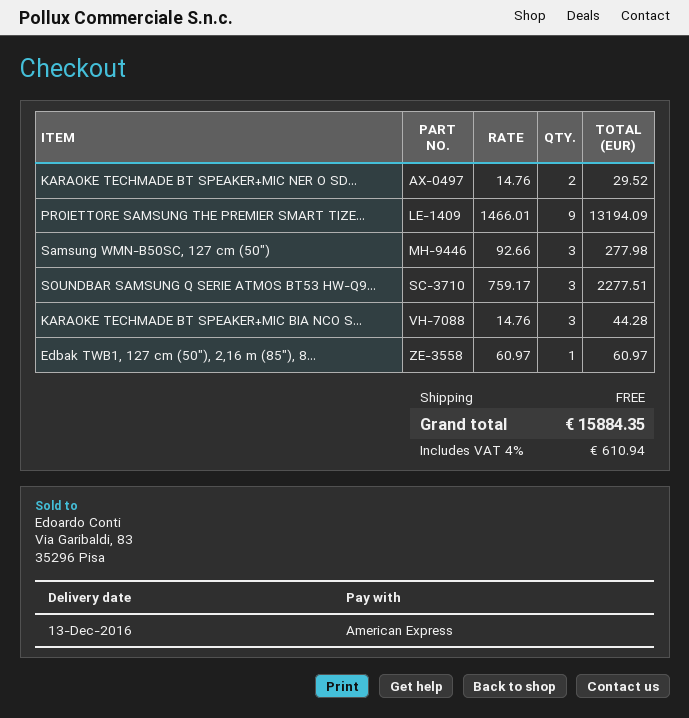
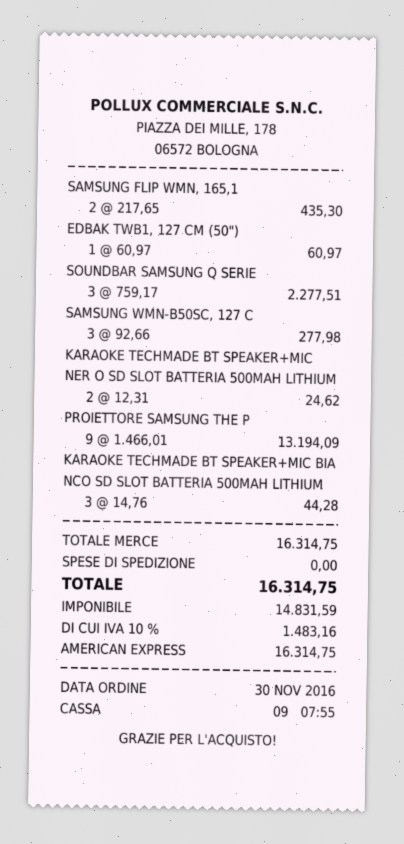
KARAOKE TECHMADE BT SPEAKER+MIC NER O SD...: 2 x 14.76 = 29.52 -> 2 x 12.31 = 24.62
SAMSUNG FLIP WMN, 165,1: none -> 2 x 217.65 = 435.30
tax: 4% = 610.94 -> 10% = 1483.16
total: 15884.35 -> 16314.75

